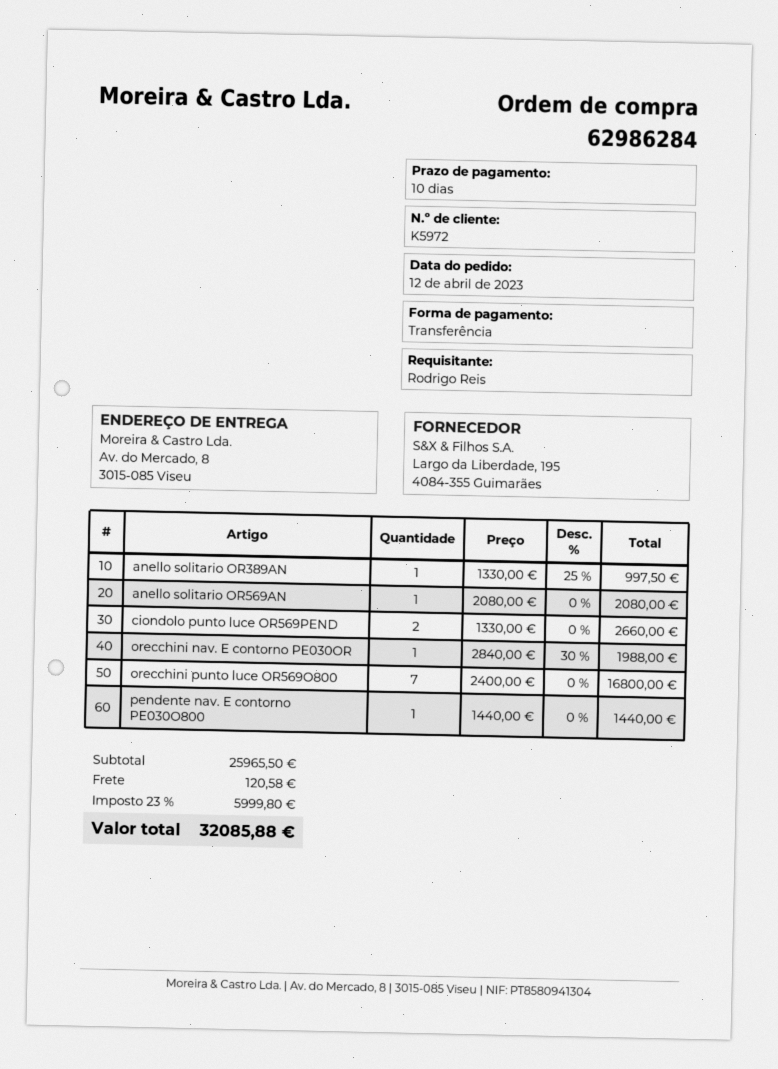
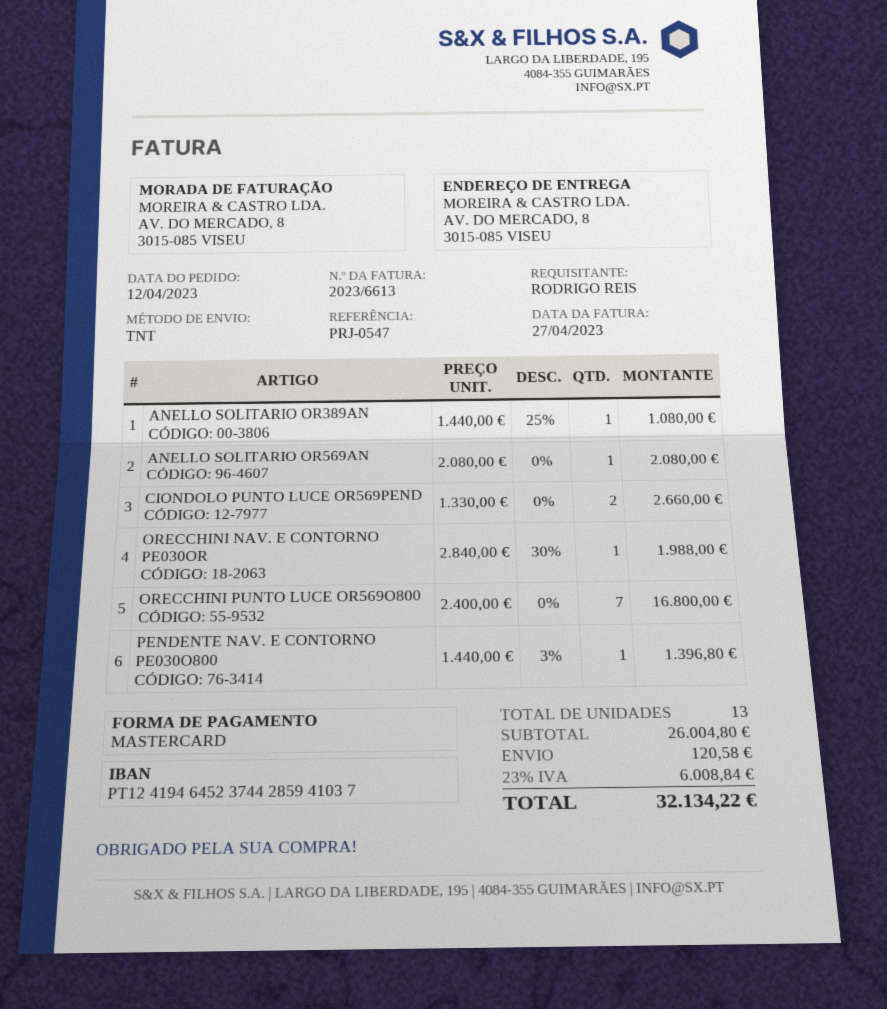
payment method: bank transfer -> Mastercard
anello solitario OR389AN: 1 x 1330.00 - 25% = 997.50 -> 1 x 1440.00 - 25% = 1080.00
pendente nav. E contorno PE030O800: 1 x 1440.00 = 1440.00 -> 1 x 1440.00 - 3% = 1396.80
subtotal: 25965.50 -> 26004.80
tax: 23% = 5999.80 -> 23% = 6008.84
total: 32085.88 -> 32134.22

